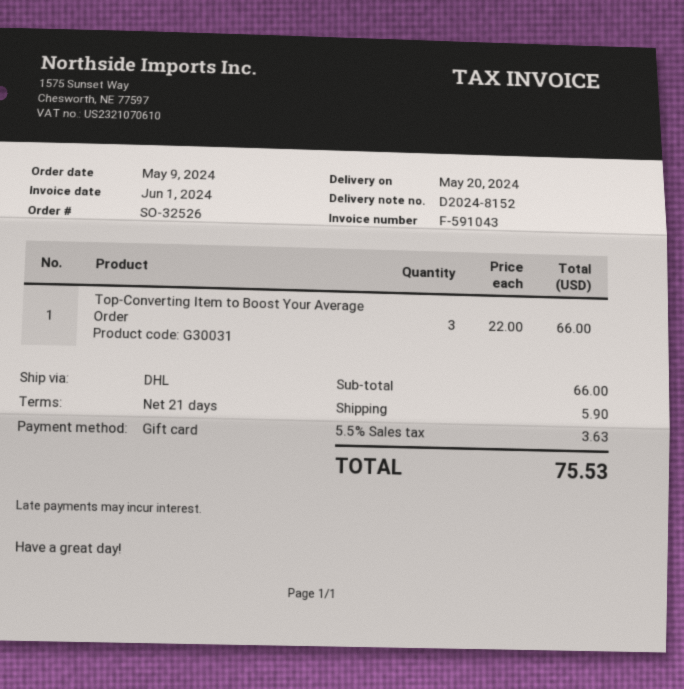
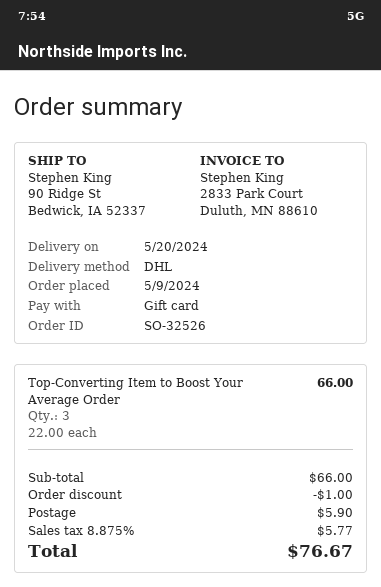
discount: none -> 1.00
tax: 5.5% = 3.63 -> 8.875% = 5.77
total: 75.53 -> 76.67

